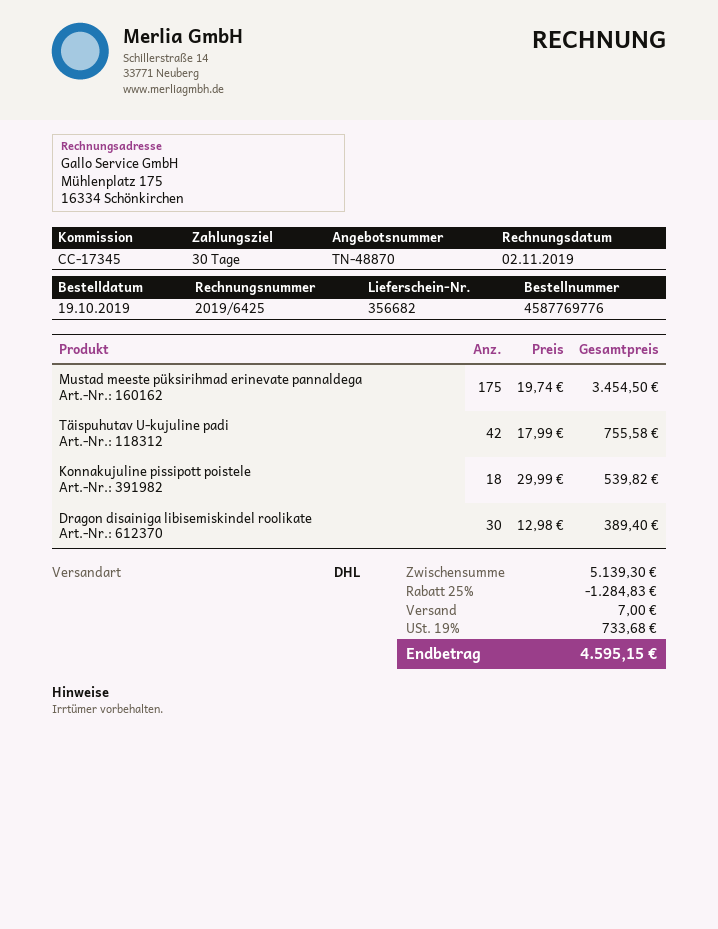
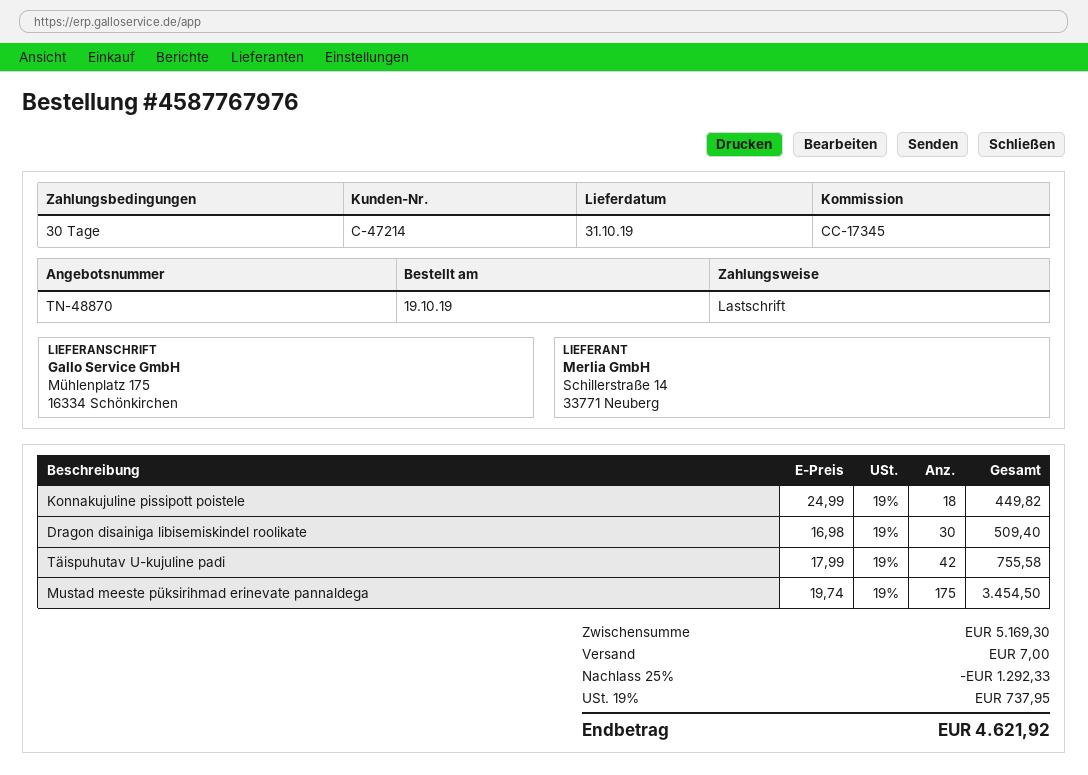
order number: 4587769776 -> 4587767976
Konnakujuline pissipott poistele: 18 x 29.99 = 539.82 -> 18 x 24.99 = 449.82
Dragon disainiga libisemiskindel roolikate: 30 x 12.98 = 389.40 -> 30 x 16.98 = 509.40
subtotal: 5139.30 -> 5169.30
discount: 25% = 1284.83 -> 25% = 1292.33
tax: 19% = 733.68 -> 19% = 737.95
total: 4595.15 -> 4621.92

